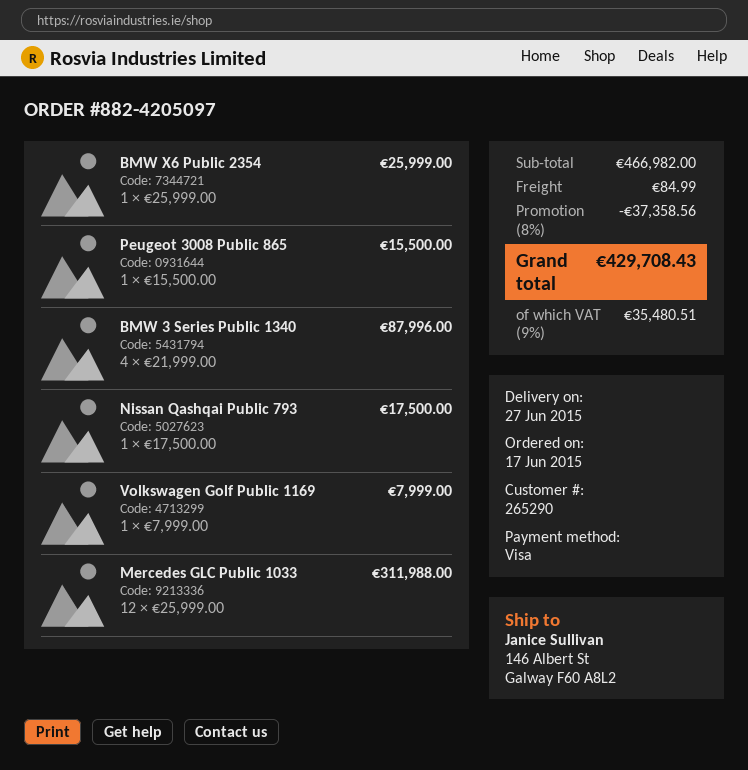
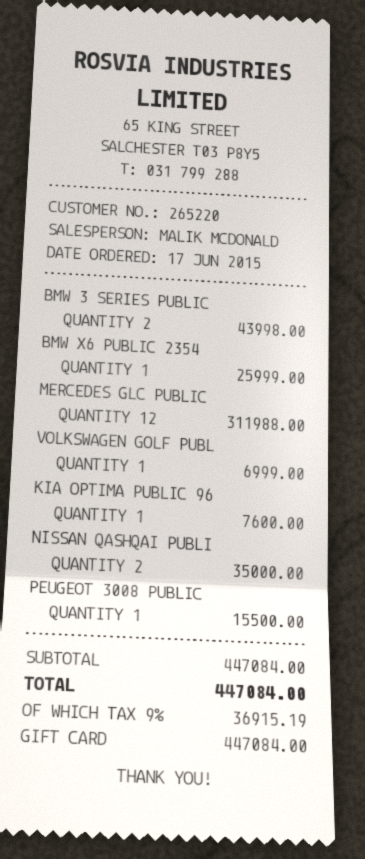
customer number: 265290 -> 265220
payment method: Visa -> gift card
BMW 3 Series Public 1340: 4 for 87996.00 -> 2 for 43998.00
Nissan Qashqai Public 793: 1 for 17500.00 -> 2 for 35000.00
Volkswagen Golf Public 1169: 1 for 7999.00 -> 1 for 6999.00
KIA OPTIMA PUBLIC 96: none -> 1 for 7600.00
subtotal: 466982.00 -> 447084.00
discount: 8% = 37358.56 -> none
shipping: 84.99 -> none
tax: 9% = 35480.51 -> 9% = 36915.19
total: 429708.43 -> 447084.00

